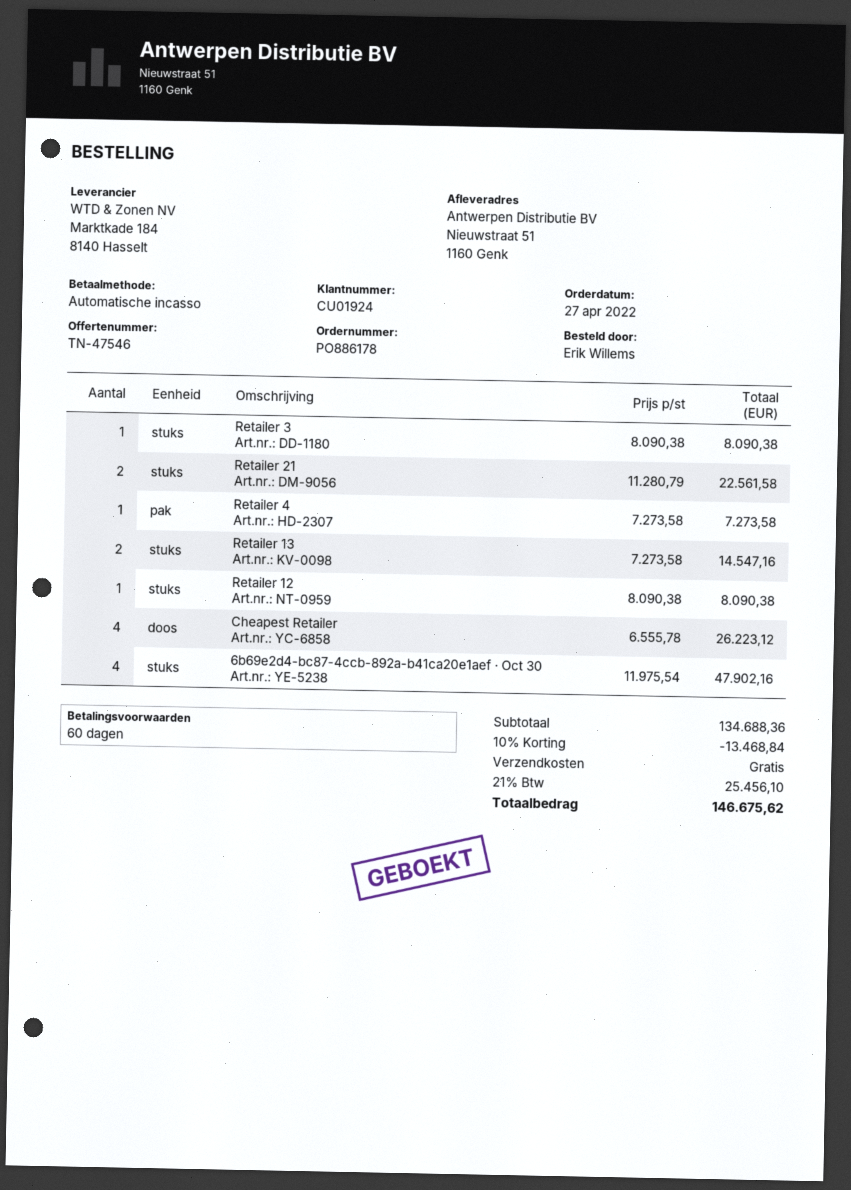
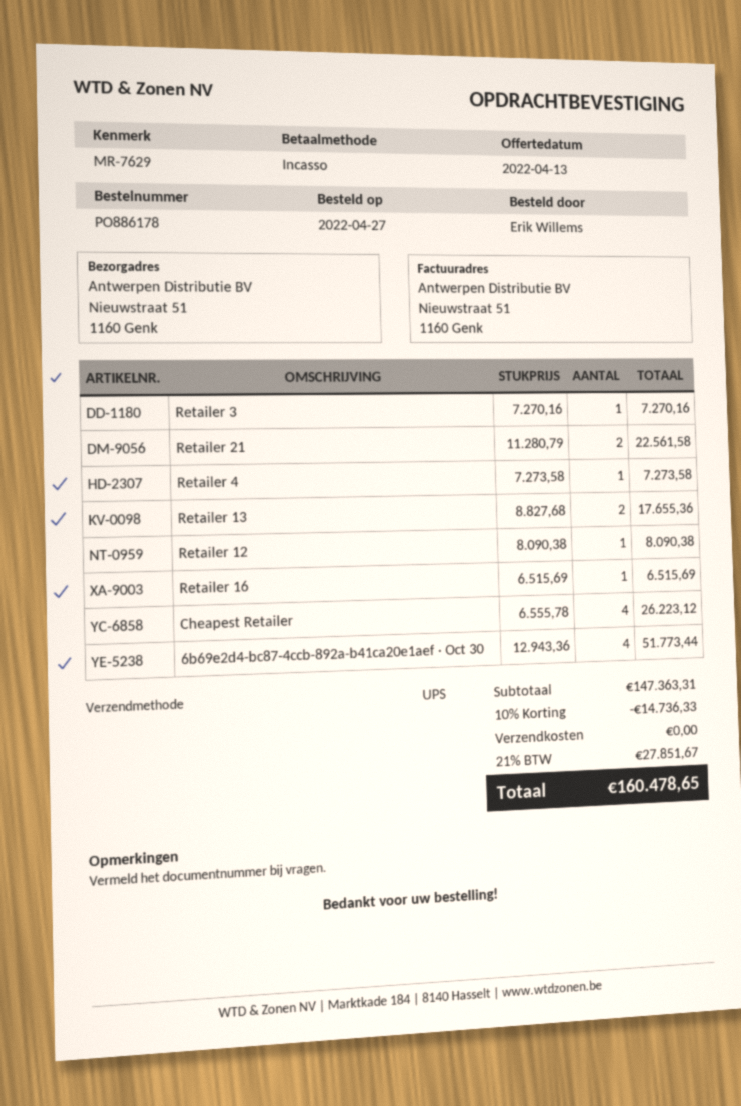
Retailer 3: 1 x 8090.38 = 8090.38 -> 1 x 7270.16 = 7270.16
Retailer 13: 2 x 7273.58 = 14547.16 -> 2 x 8827.68 = 17655.36
6b69e2d4-bc87-4ccb-892a-b41ca20e1aef · Oct 30: 4 x 11975.54 = 47902.16 -> 4 x 12943.36 = 51773.44
Retailer 16: none -> 1 x 6515.69 = 6515.69
subtotal: 134688.36 -> 147363.31
discount: 10% = 13468.84 -> 10% = 14736.33
tax: 21% = 25456.10 -> 21% = 27851.67
total: 146675.62 -> 160478.65

